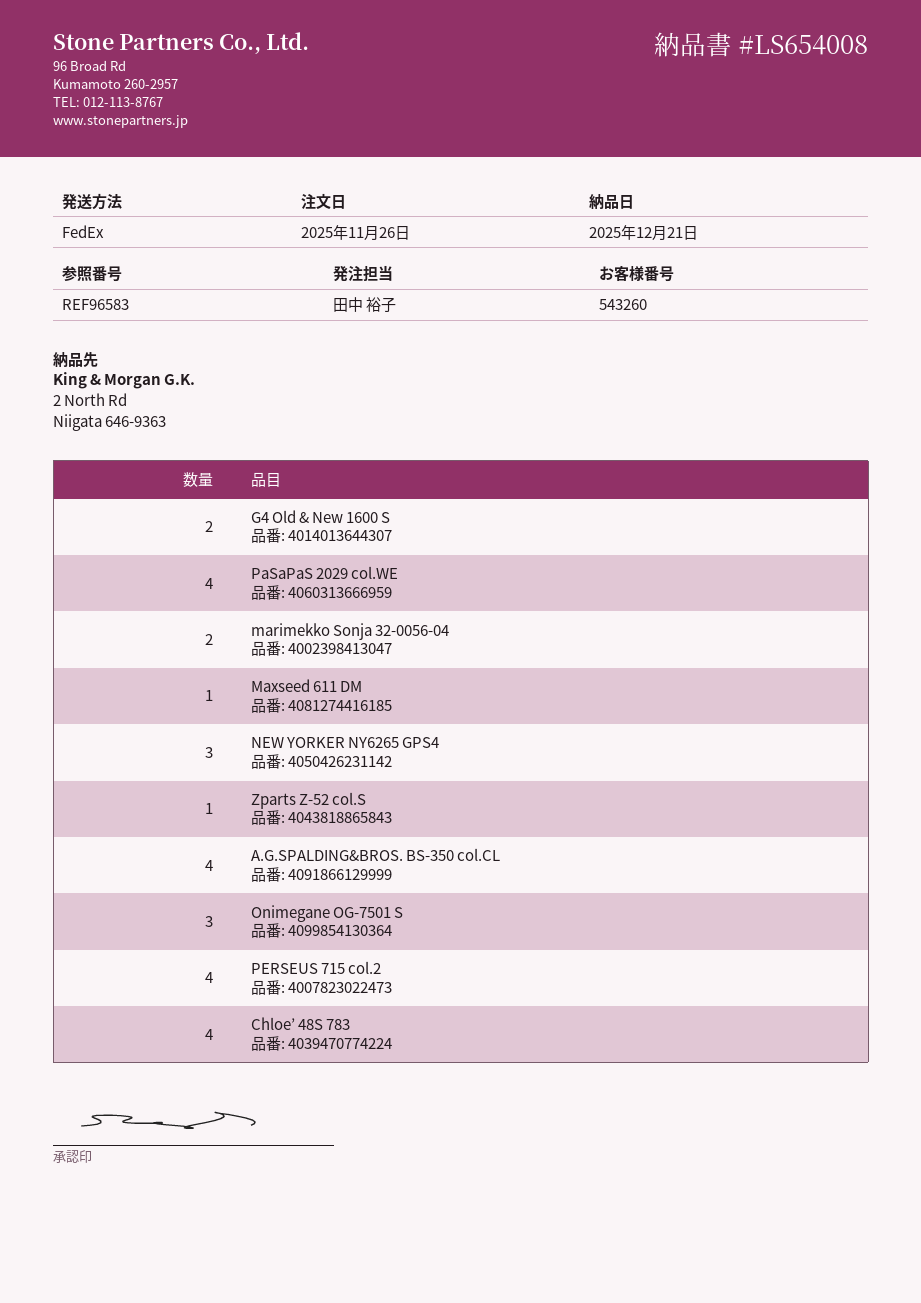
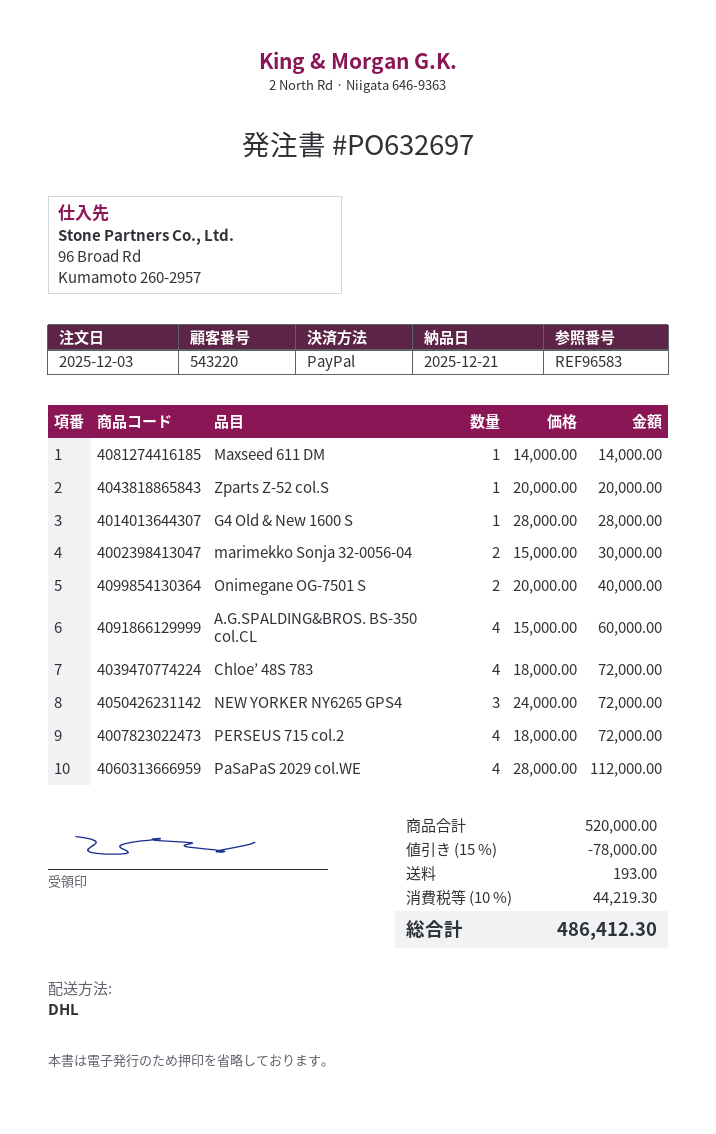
order date: 2025-11-26 -> 2025-12-03
customer number: 543260 -> 543220
shipping method: FedEx -> DHL
G4 Old & New 1600 S: 2 -> 1
Onimegane OG-7501 S: 3 -> 2

